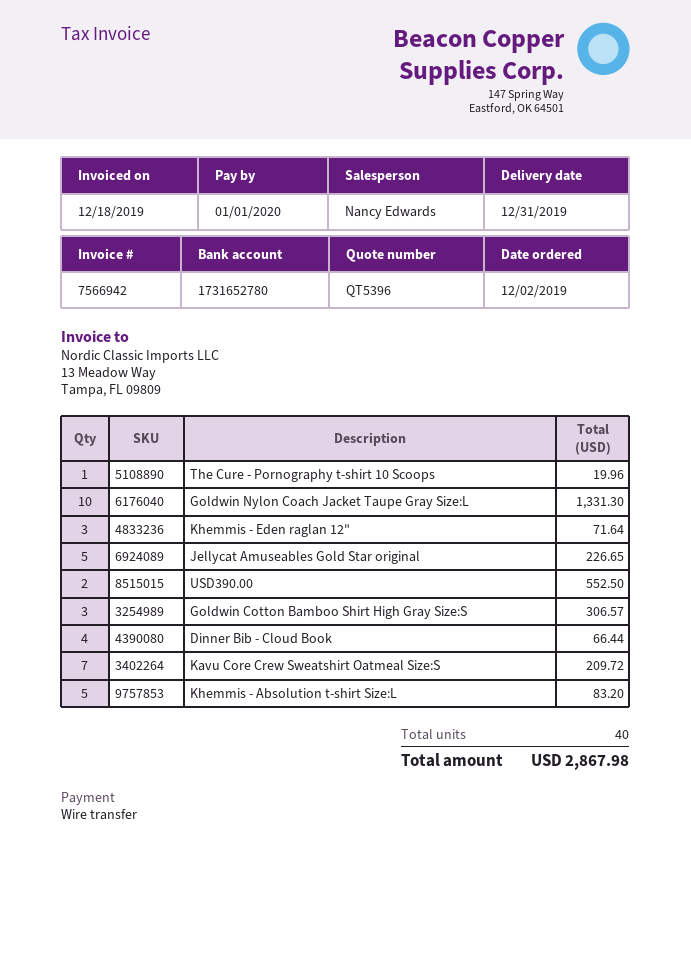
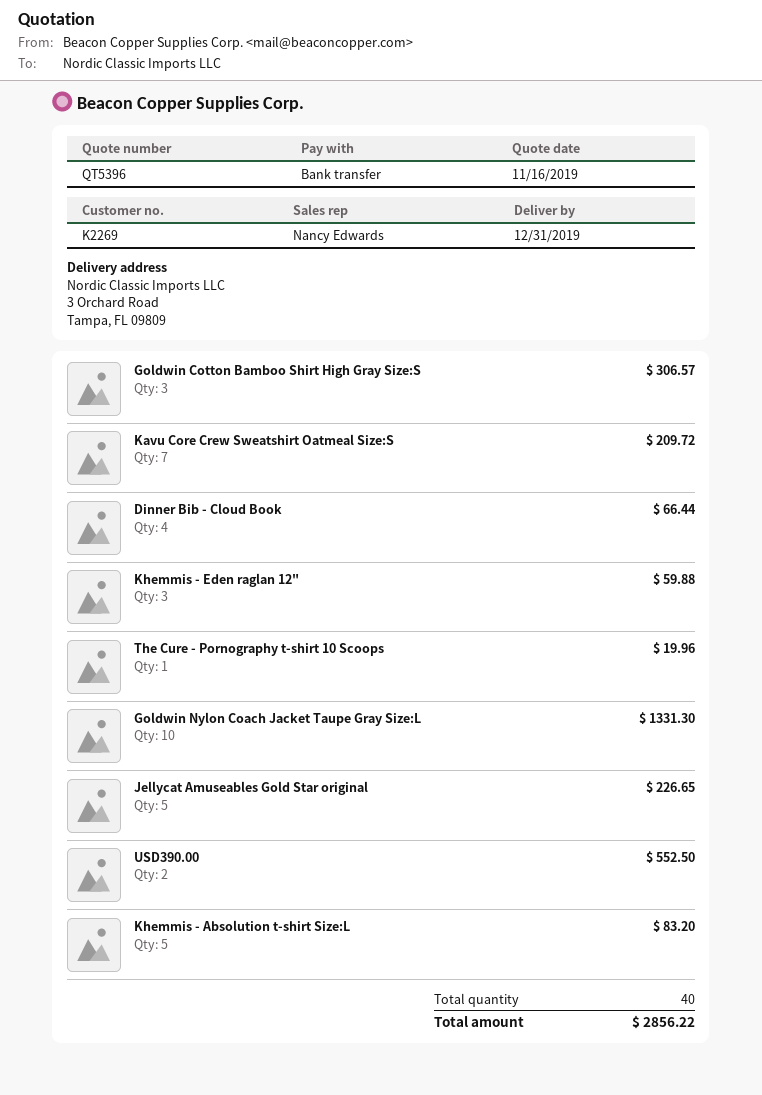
Khemmis - Eden raglan 12": 3 for 71.64 -> 3 for 59.88
total: 2867.98 -> 2856.22

